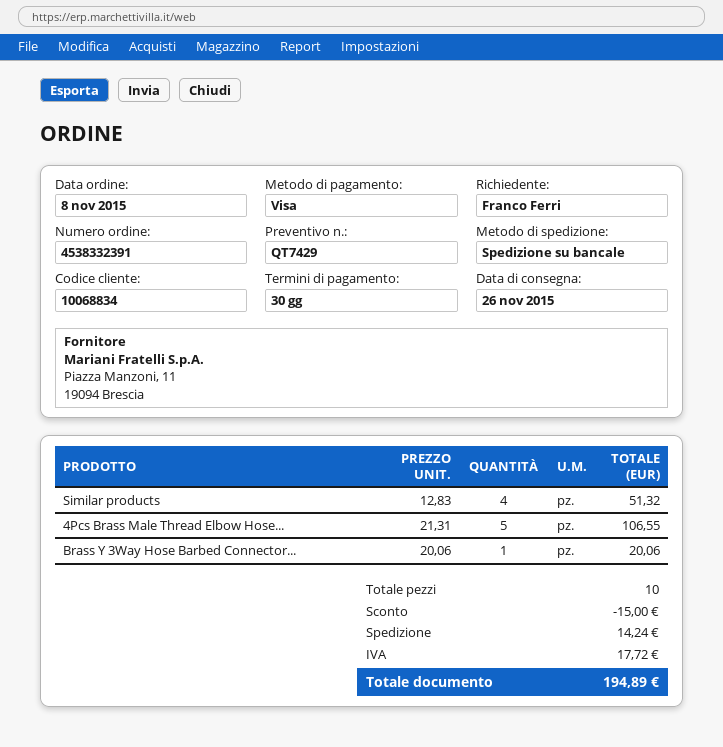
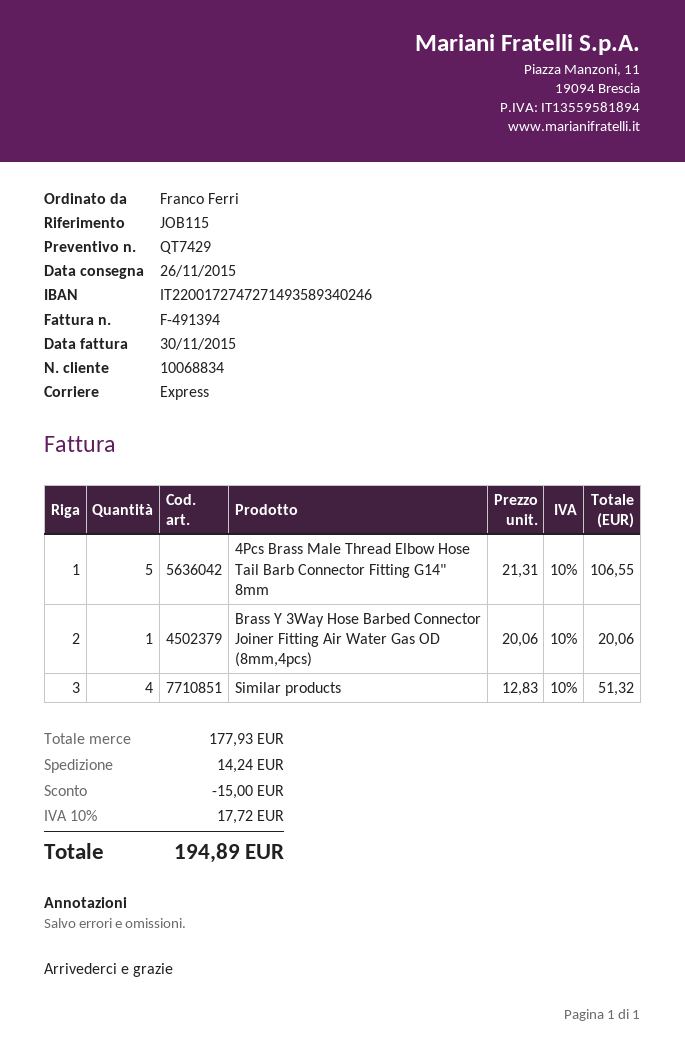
shipping method: pallet freight -> express

